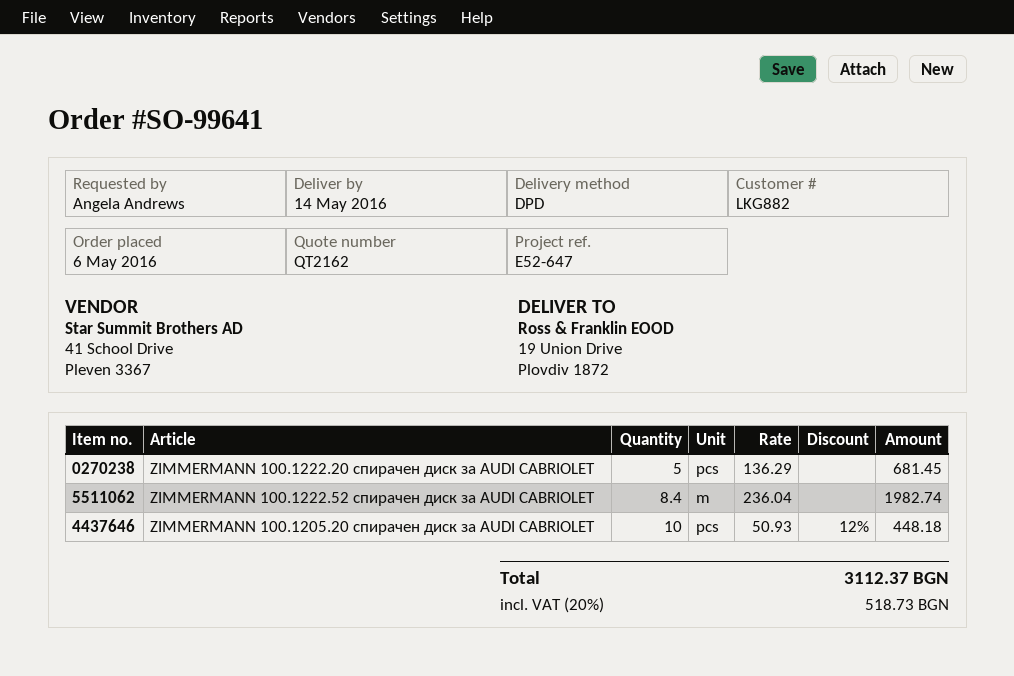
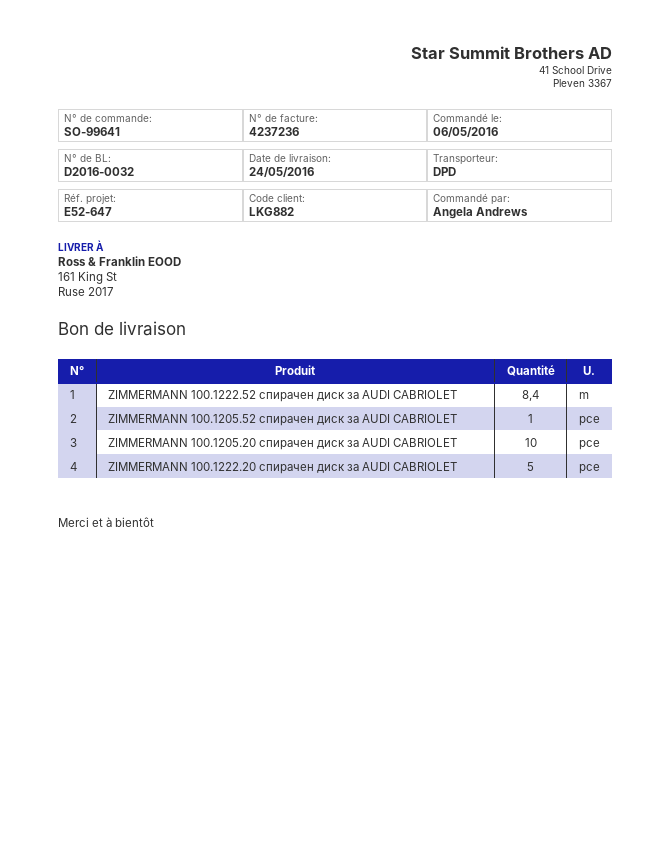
delivery date: 2016-05-14 -> 2016-05-24
ship to: 19 Union Drive, Plovdiv 1872 -> 161 King St, Ruse 2017
ZIMMERMANN 100.1205.52 спирачен диск за AUDI CABRIOLET: none -> 1

